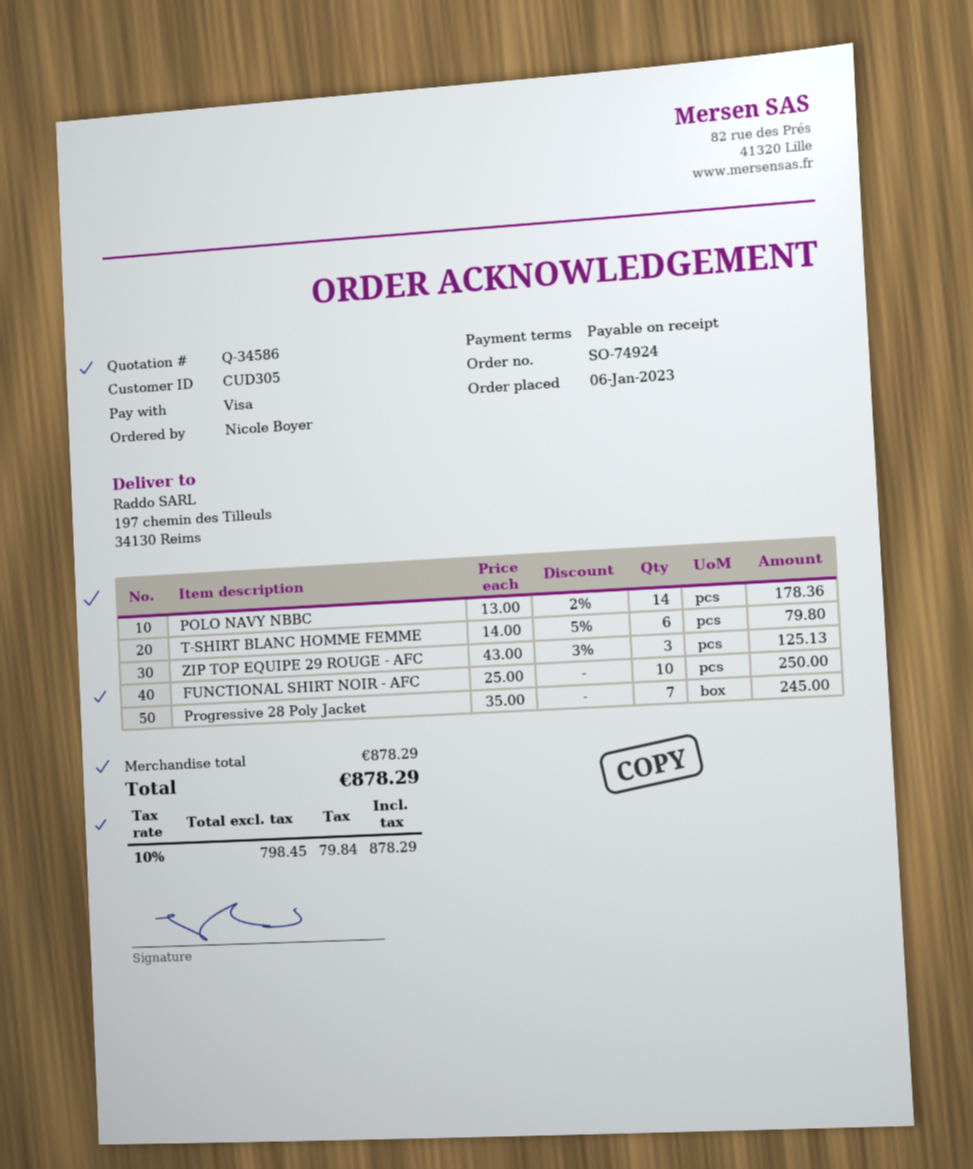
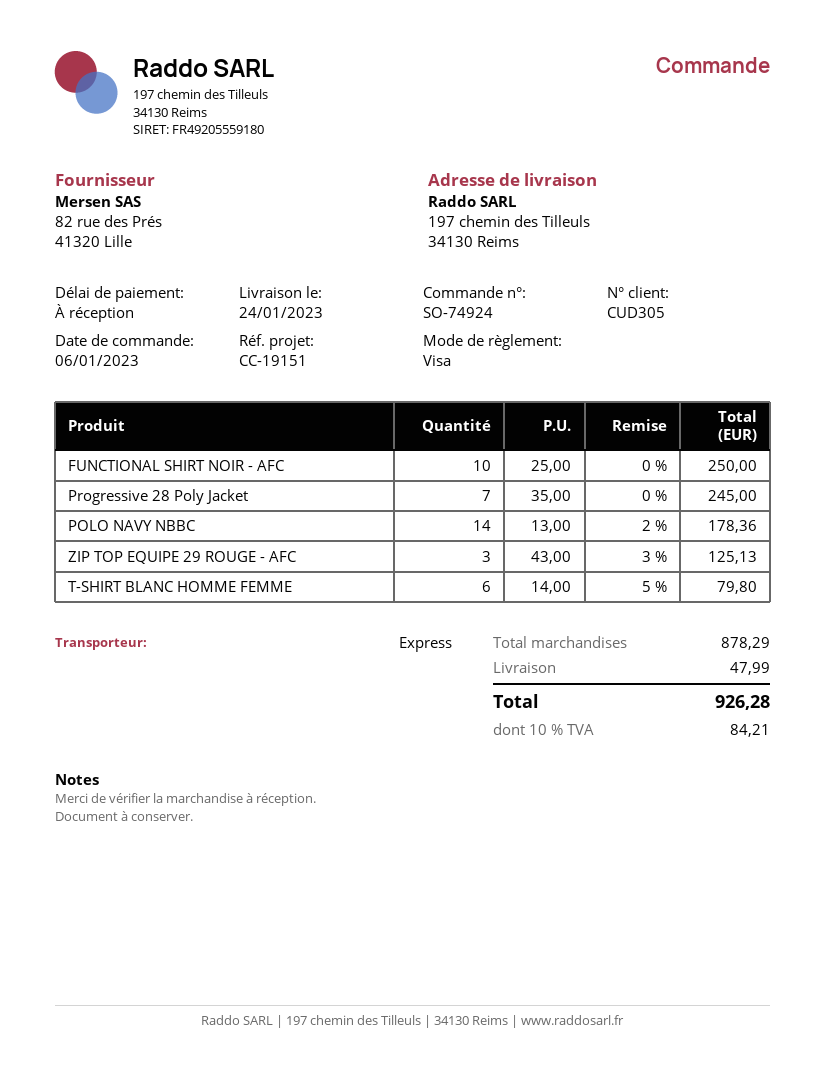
shipping: none -> 47.99
tax: 10% = 79.84 -> 10% = 84.21
total: 878.29 -> 926.28

